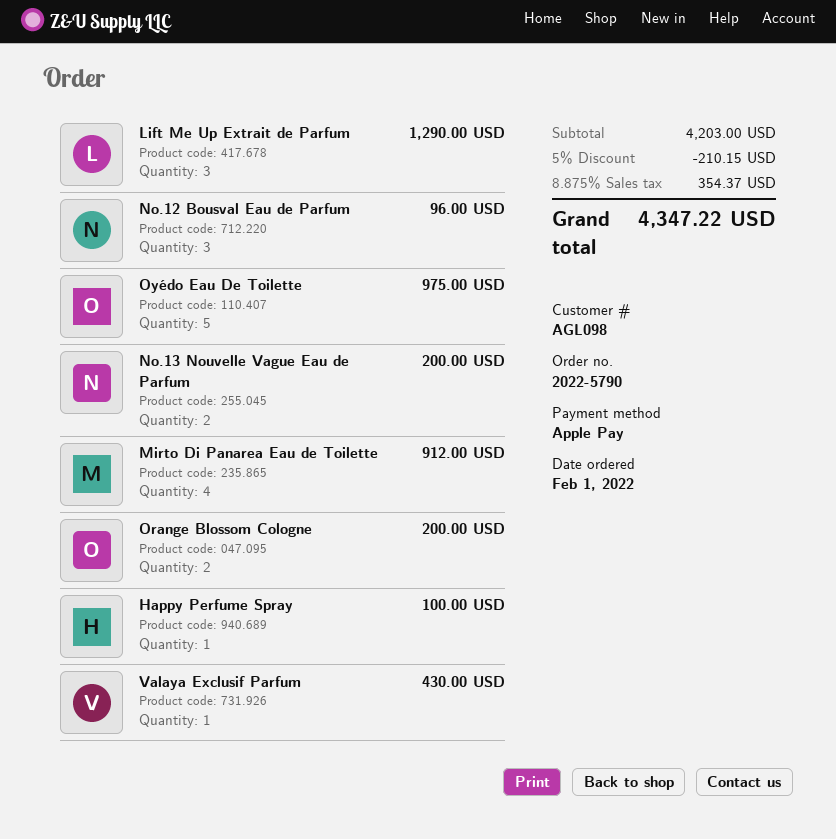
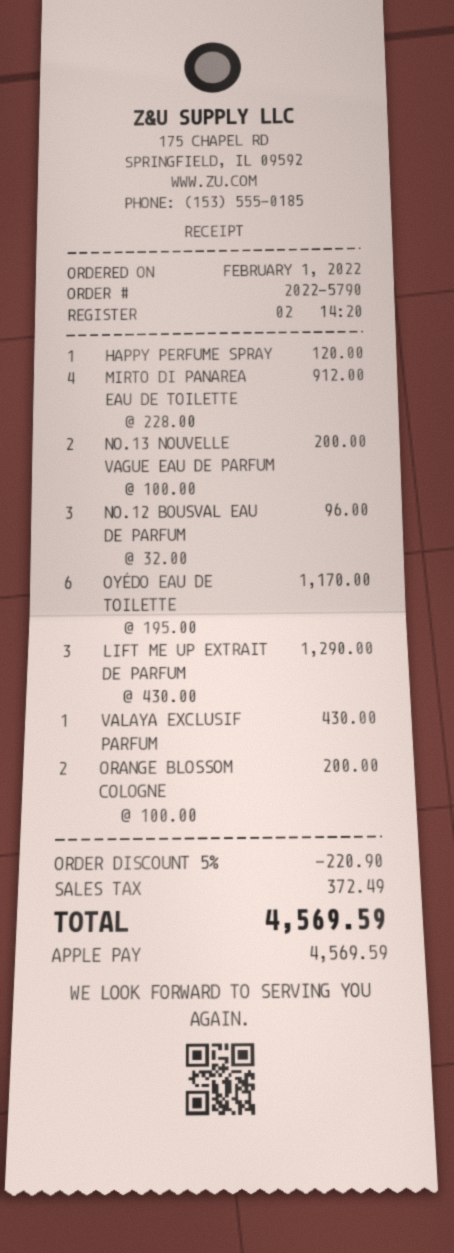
Oyédo Eau De Toilette: 5 for 975.00 -> 6 for 1170.00
Happy Perfume Spray: 1 for 100.00 -> 1 for 120.00
discount: 5% = 210.15 -> 5% = 220.90
tax: 354.37 -> 372.49
total: 4347.22 -> 4569.59

